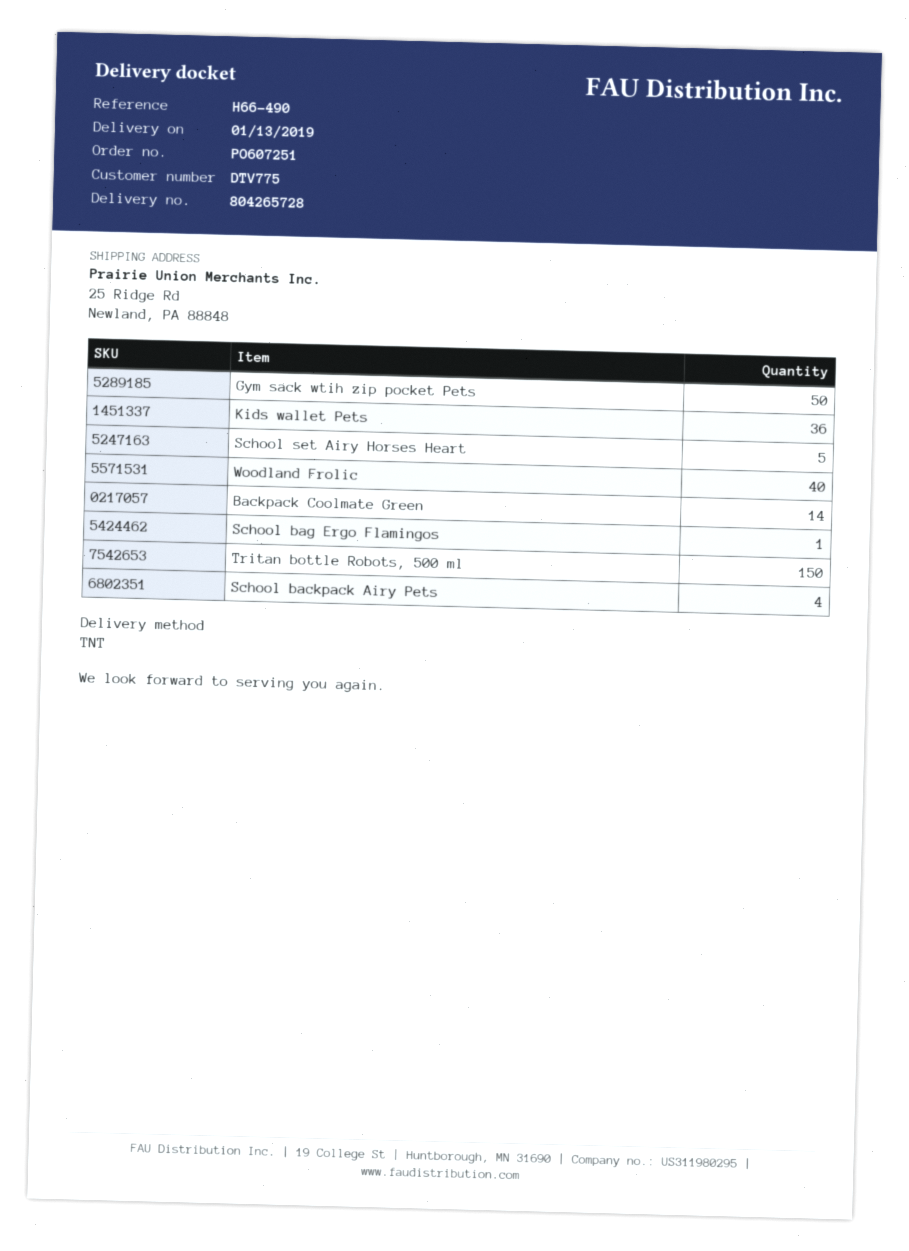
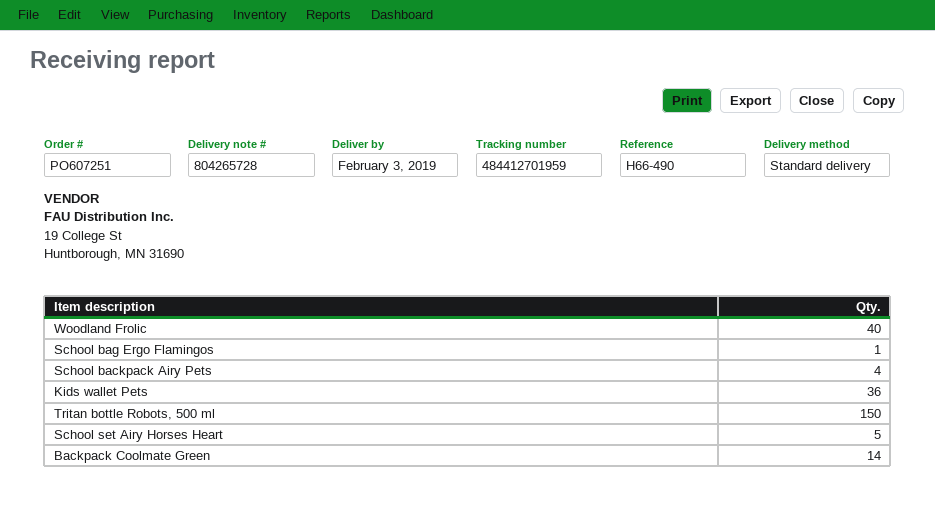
delivery date: 2019-01-13 -> 2019-02-03
shipping method: TNT -> standard
Gym sack wtih zip pocket Pets: 50 -> none

